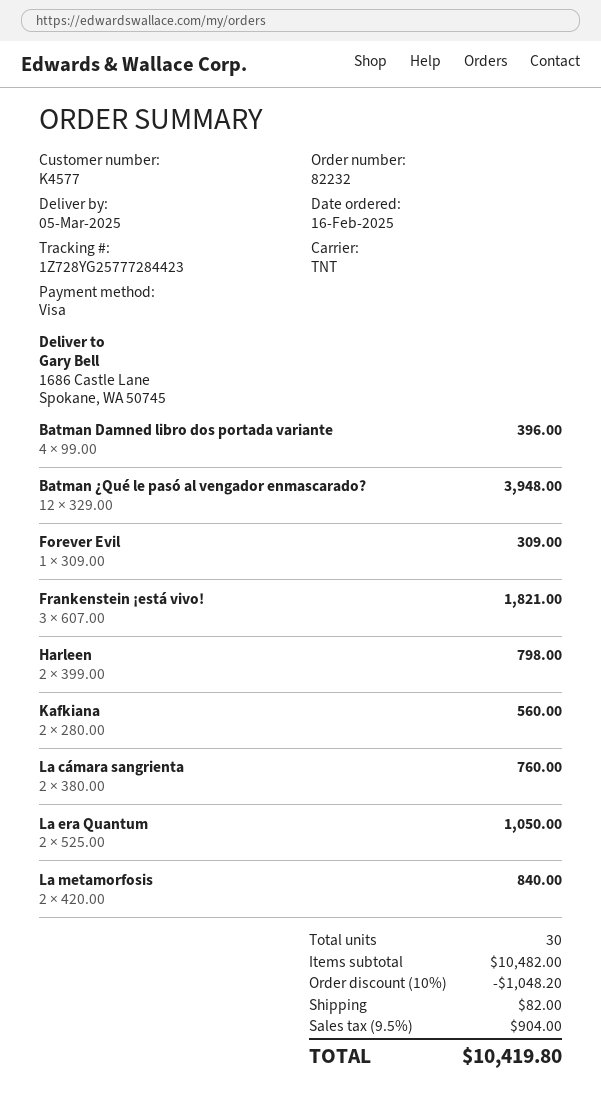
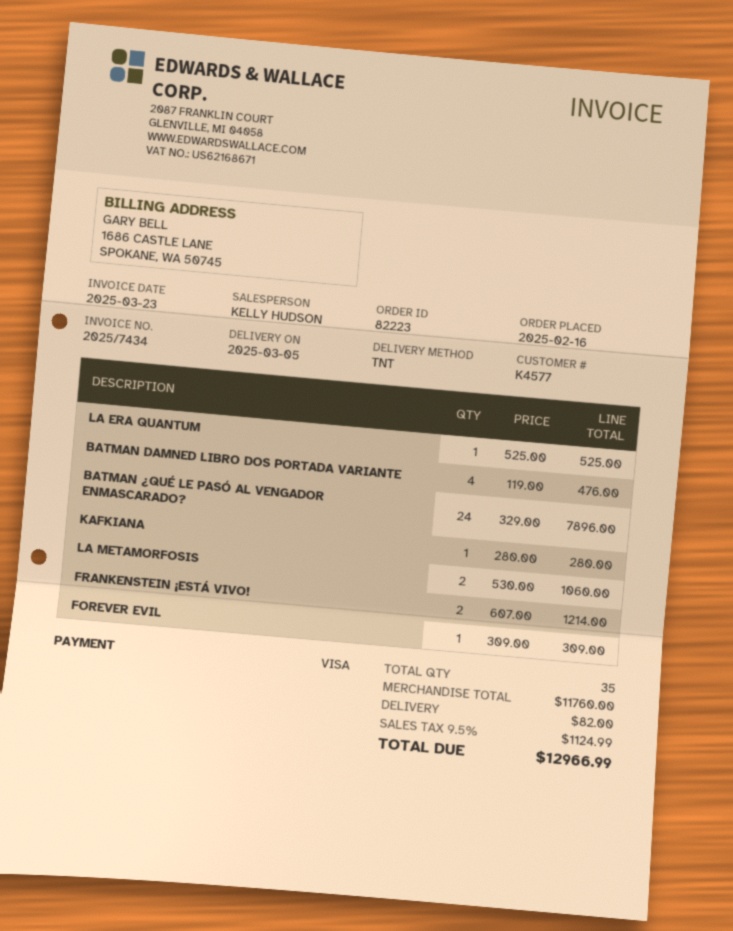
order number: 82232 -> 82223
Batman Damned libro dos portada variante: 4 x 99.00 = 396.00 -> 4 x 119.00 = 476.00
Batman ¿Qué le pasó al vengador enmascarado?: 12 x 329.00 = 3948.00 -> 24 x 329.00 = 7896.00
Frankenstein ¡está vivo!: 3 x 607.00 = 1821.00 -> 2 x 607.00 = 1214.00
Harleen: 2 x 399.00 = 798.00 -> none
Kafkiana: 2 x 280.00 = 560.00 -> 1 x 280.00 = 280.00
La cámara sangrienta: 2 x 380.00 = 760.00 -> none
La era Quantum: 2 x 525.00 = 1050.00 -> 1 x 525.00 = 525.00
La metamorfosis: 2 x 420.00 = 840.00 -> 2 x 530.00 = 1060.00
total quantity: 30 -> 35
subtotal: 10482.00 -> 11760.00
discount: 10% = 1048.20 -> none
tax: 9.5% = 904.00 -> 9.5% = 1124.99
total: 10419.80 -> 12966.99

